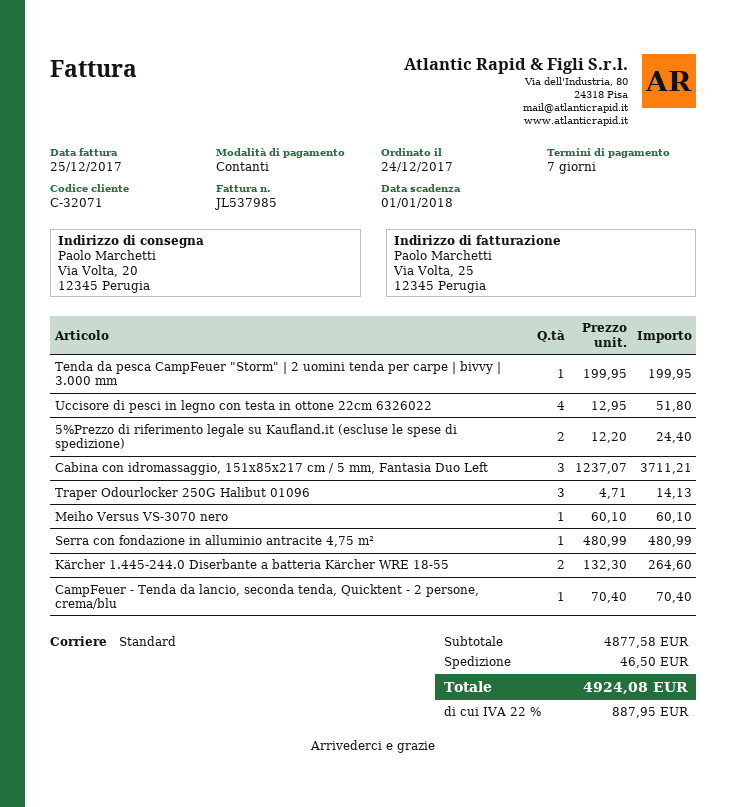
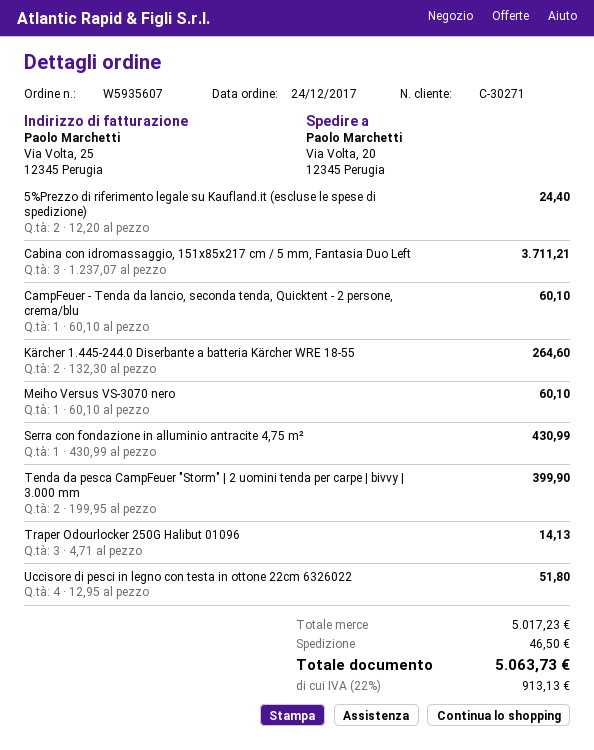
customer number: C-32071 -> C-30271
Tenda da pesca CampFeuer "Storm" | 2 uomini tenda per carpe | bivvy | 3.000 mm: 1 x 199.95 = 199.95 -> 2 x 199.95 = 399.90
Serra con fondazione in alluminio antracite 4,75 m²: 1 x 480.99 = 480.99 -> 1 x 430.99 = 430.99
CampFeuer - Tenda da lancio, seconda tenda, Quicktent - 2 persone, crema/blu: 1 x 70.40 = 70.40 -> 1 x 60.10 = 60.10
subtotal: 4877.58 -> 5017.23
tax: 22% = 887.95 -> 22% = 913.13
total: 4924.08 -> 5063.73

